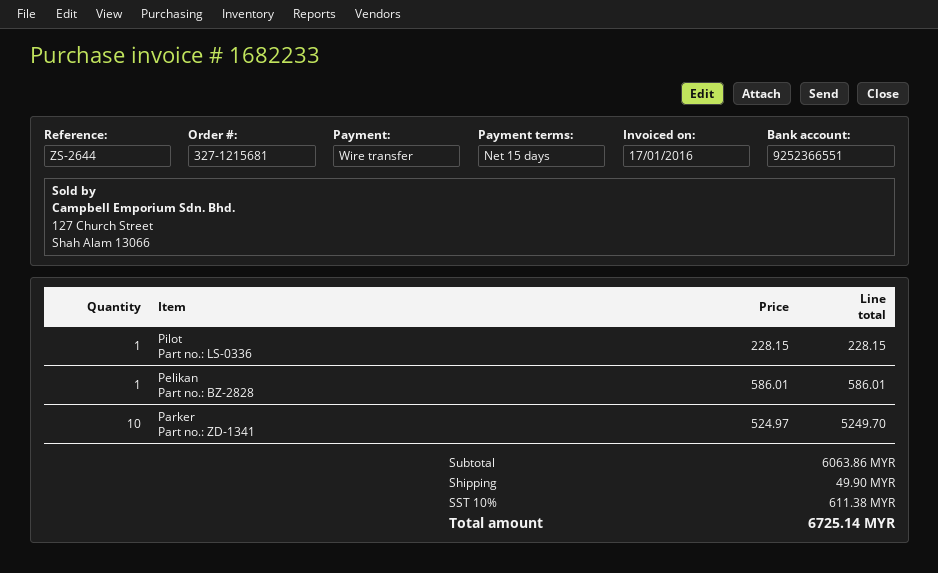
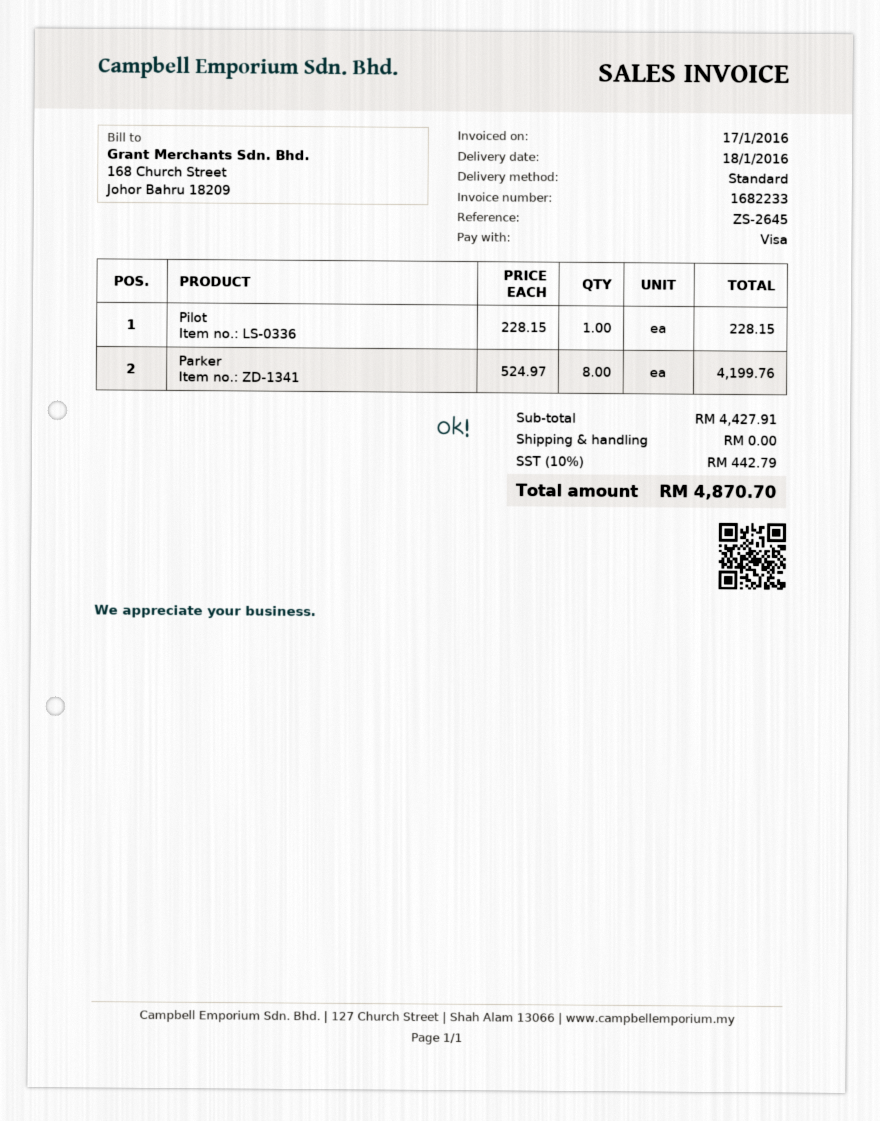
reference: ZS-2644 -> ZS-2645
payment method: bank transfer -> Visa
Pelikan: 1 x 586.01 = 586.01 -> none
Parker: 10 x 524.97 = 5249.70 -> 8 x 524.97 = 4199.76
subtotal: 6063.86 -> 4427.91
shipping: 49.90 -> 0.00
tax: 10% = 611.38 -> 10% = 442.79
total: 6725.14 -> 4870.70

